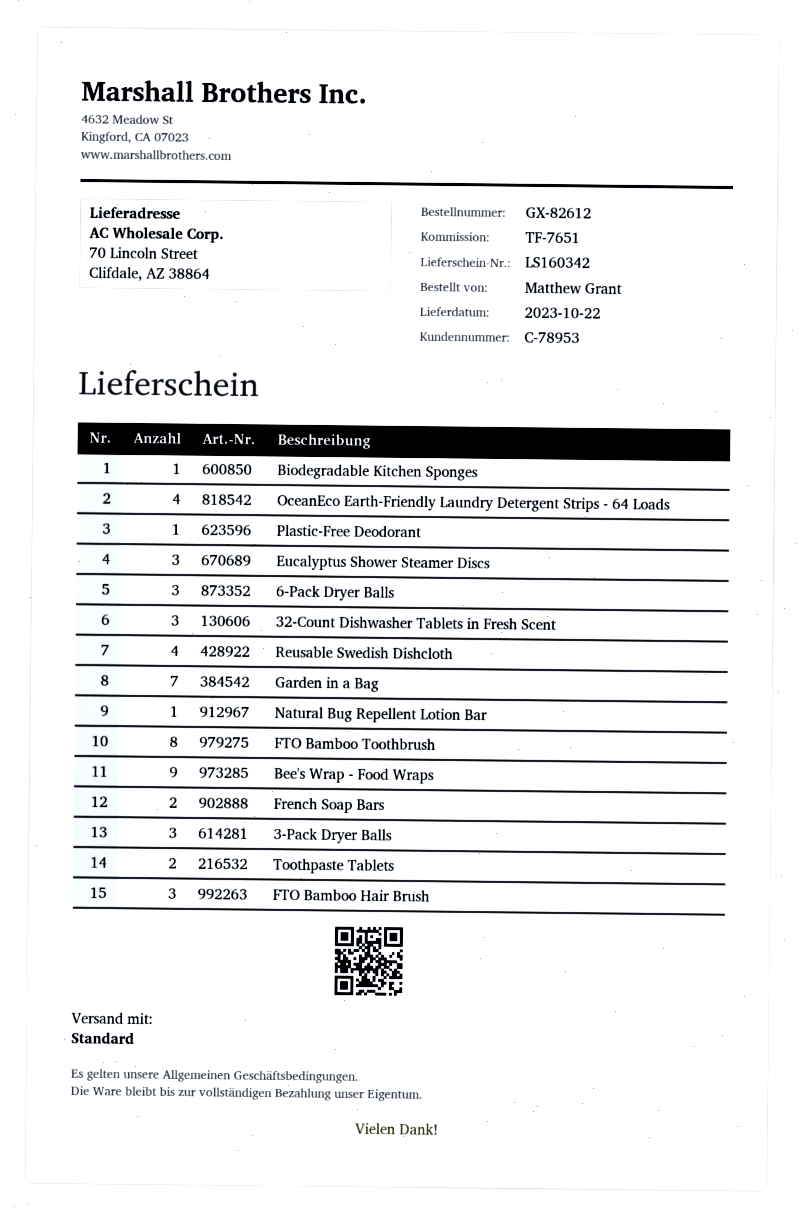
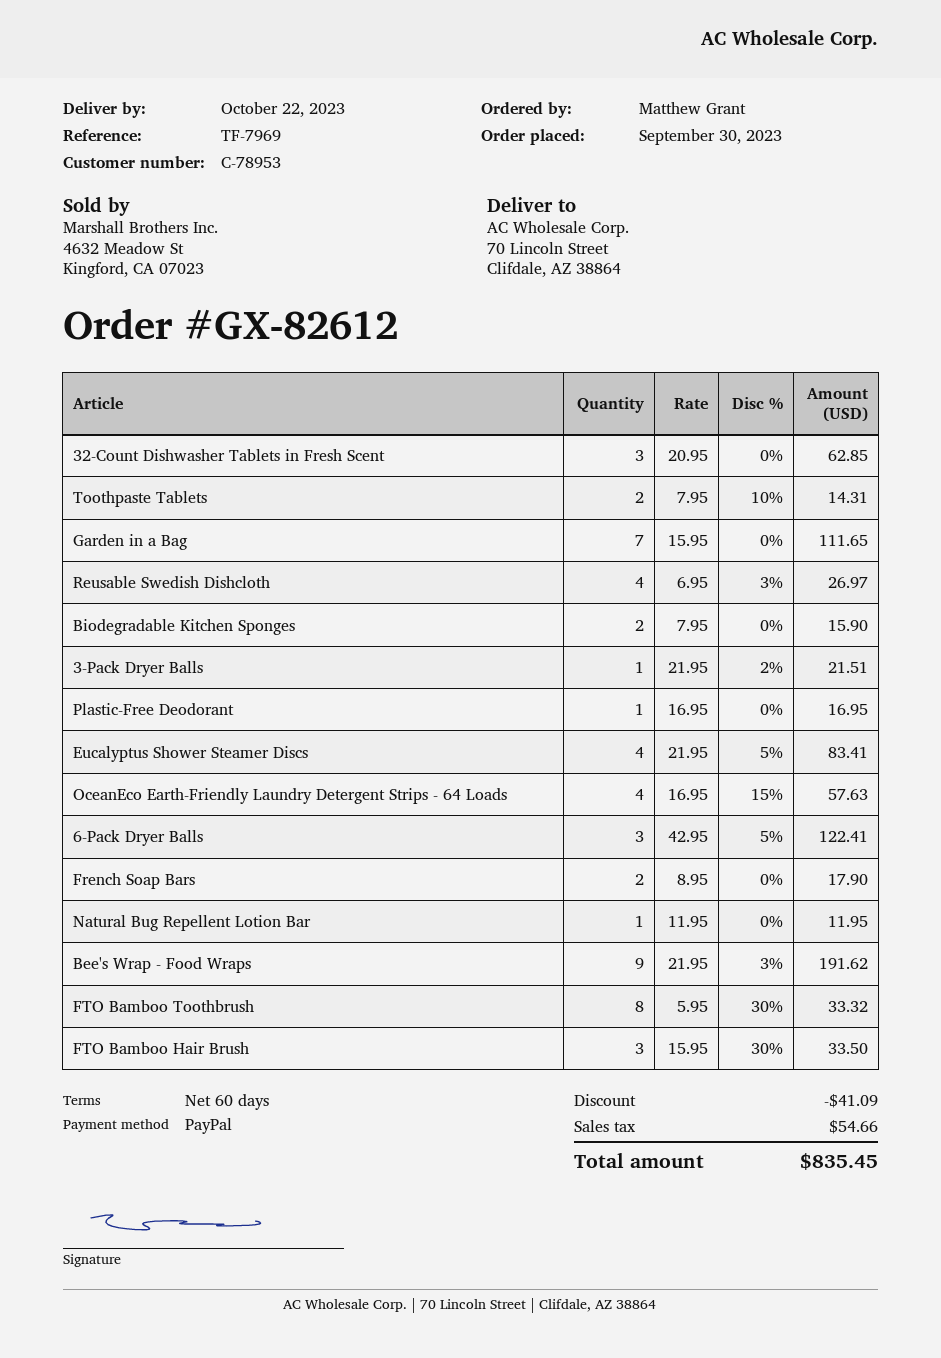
reference: TF-7651 -> TF-7969
Biodegradable Kitchen Sponges: 1 -> 2
Eucalyptus Shower Steamer Discs: 3 -> 4
3-Pack Dryer Balls: 3 -> 1

